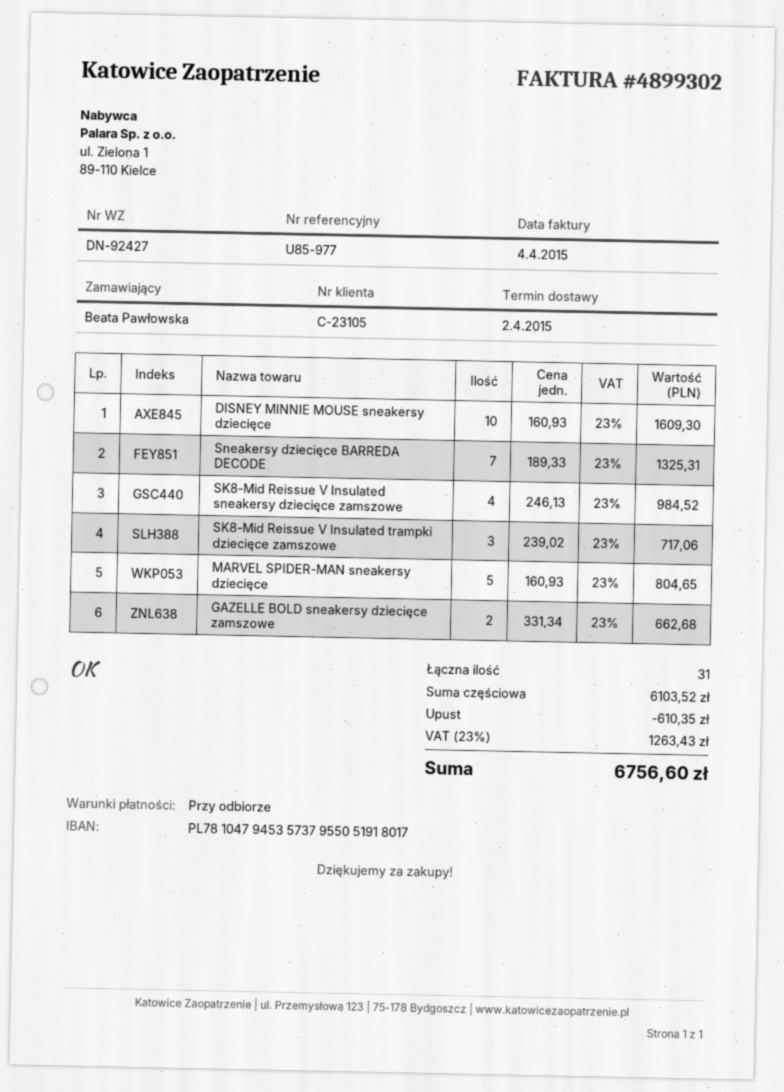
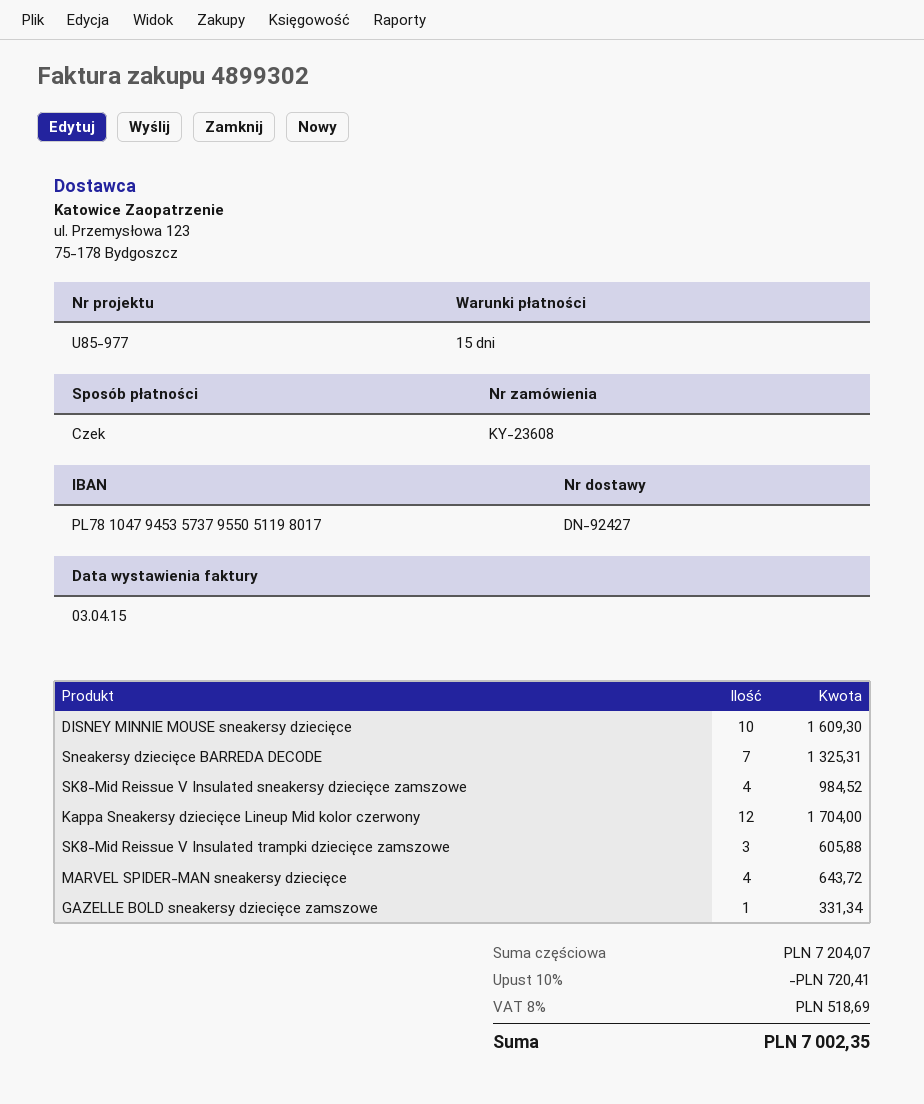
invoice date: 2015-04-04 -> 2015-04-03
payment terms: on receipt -> 15 days
bank account: PL78104794535737955051918017 -> PL78104794535737955051198017
SK8-Mid Reissue V Insulated trampki dziecięce zamszowe: 3 for 717.06 -> 3 for 605.88
MARVEL SPIDER-MAN sneakersy dziecięce: 5 for 804.65 -> 4 for 643.72
GAZELLE BOLD sneakersy dziecięce zamszowe: 2 for 662.68 -> 1 for 331.34
Kappa Sneakersy dziecięce Lineup Mid kolor czerwony: none -> 12 for 1704.00
subtotal: 6103.52 -> 7204.07
discount: 610.35 -> 720.41
tax: 23% = 1263.43 -> 8% = 518.69
total: 6756.60 -> 7002.35

